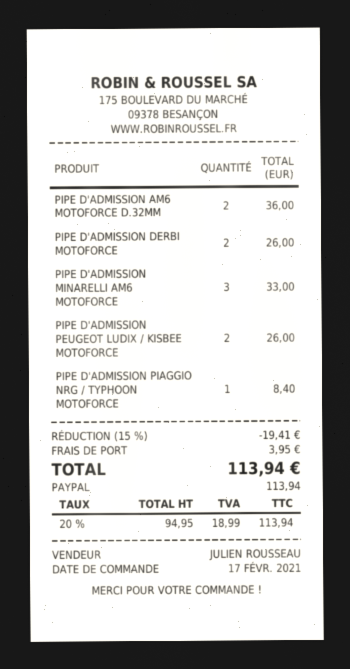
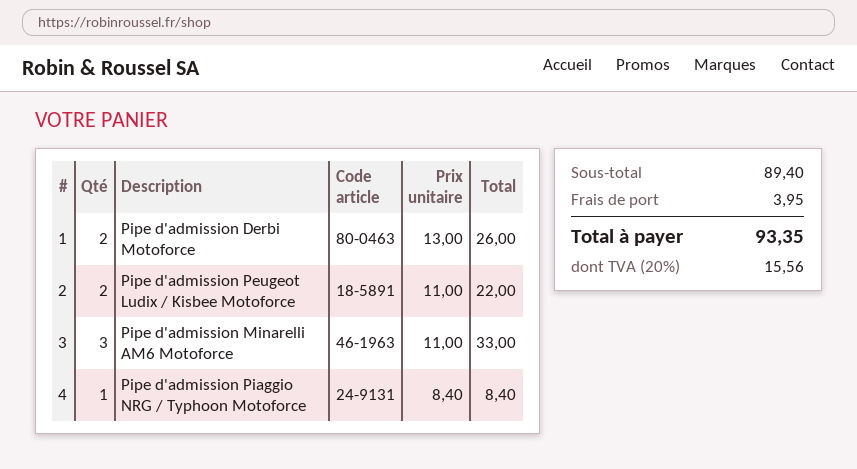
PIPE D'ADMISSION AM6 MOTOFORCE D.32MM: 2 for 36.00 -> none
PIPE D'ADMISSION PEUGEOT LUDIX / KISBEE MOTOFORCE: 2 for 26.00 -> 2 for 22.00
discount: 15% = 19.41 -> none
tax: 20% = 18.99 -> 20% = 15.56
total: 113.94 -> 93.35

